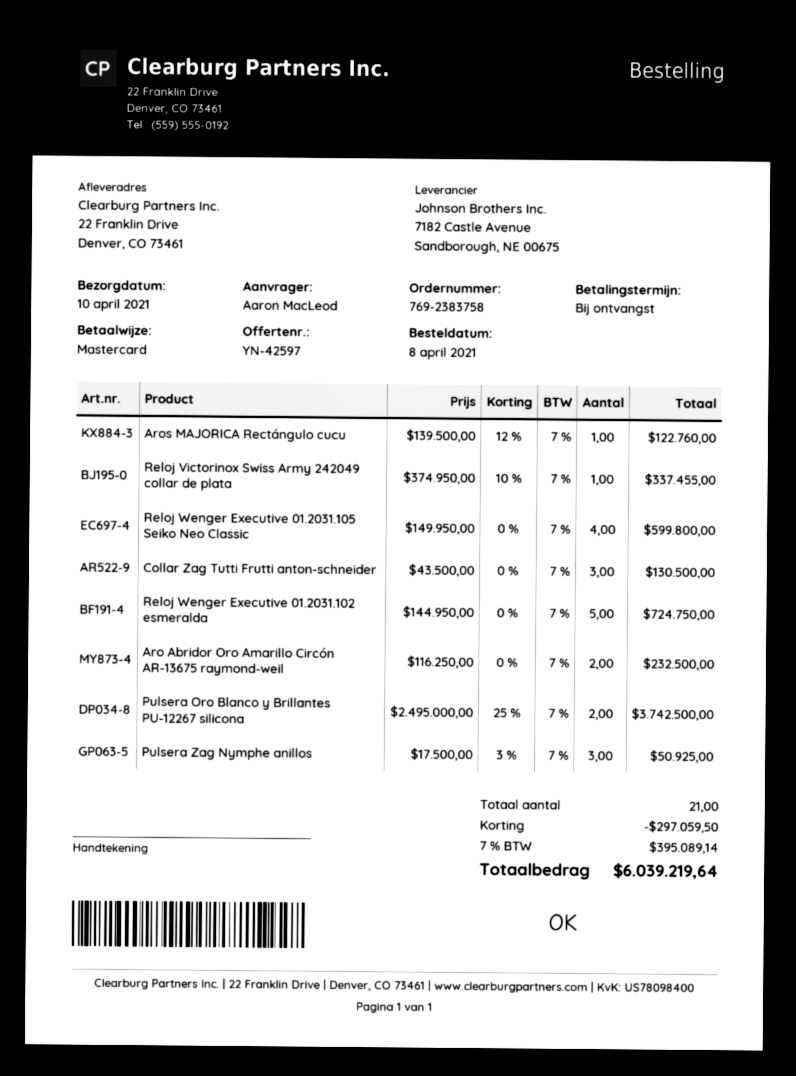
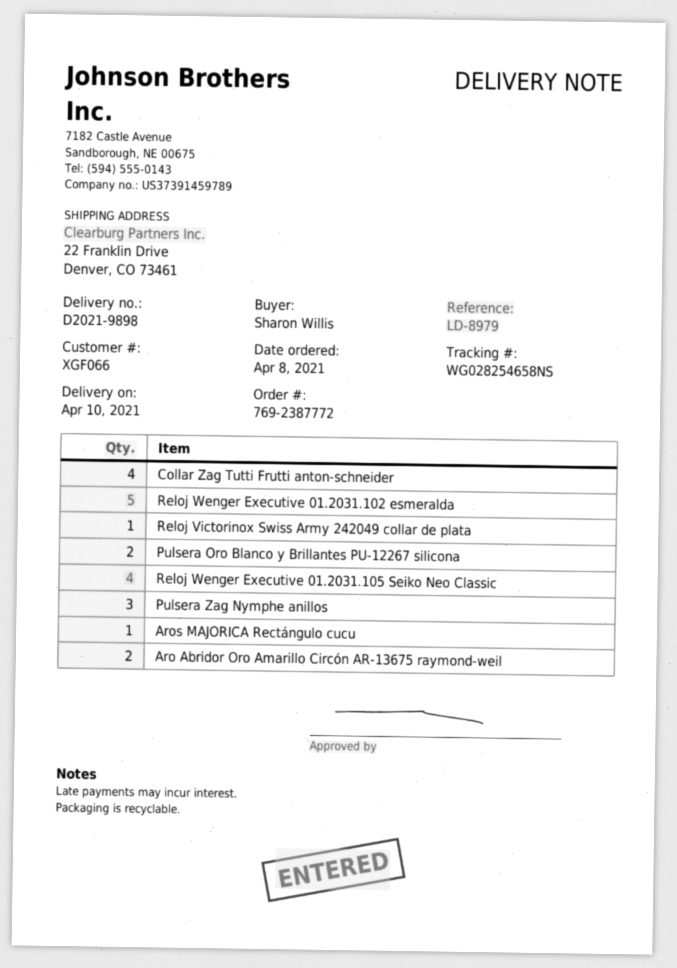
order number: 769-2383758 -> 769-2387772
ordered by: Aaron MacLeod -> Sharon Willis
Collar Zag Tutti Frutti anton-schneider: 3 -> 4

